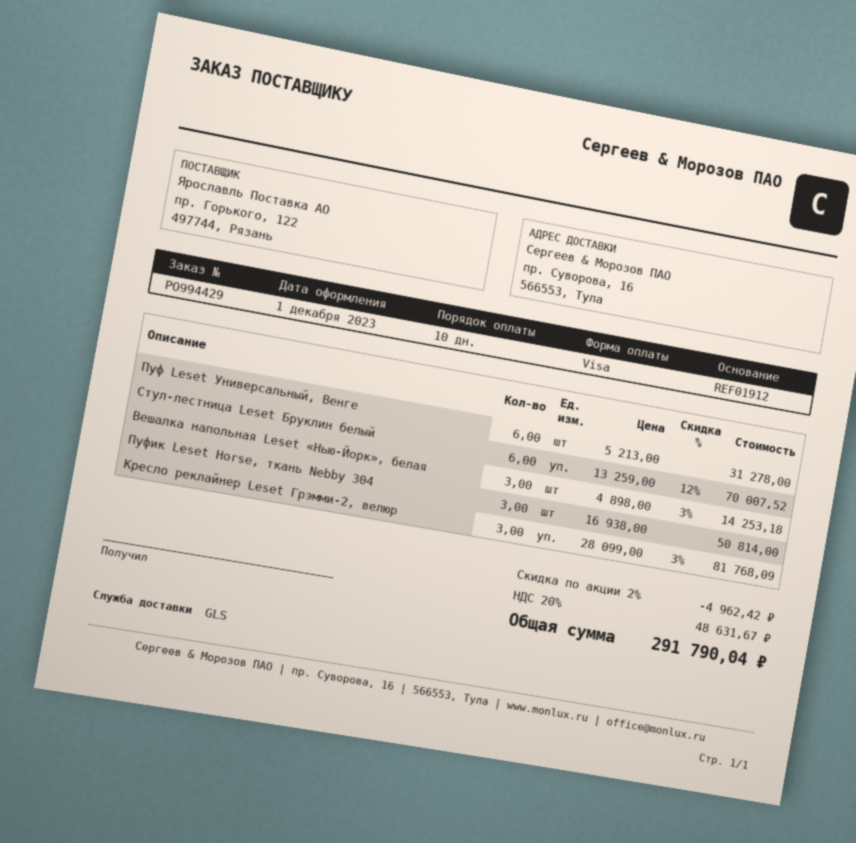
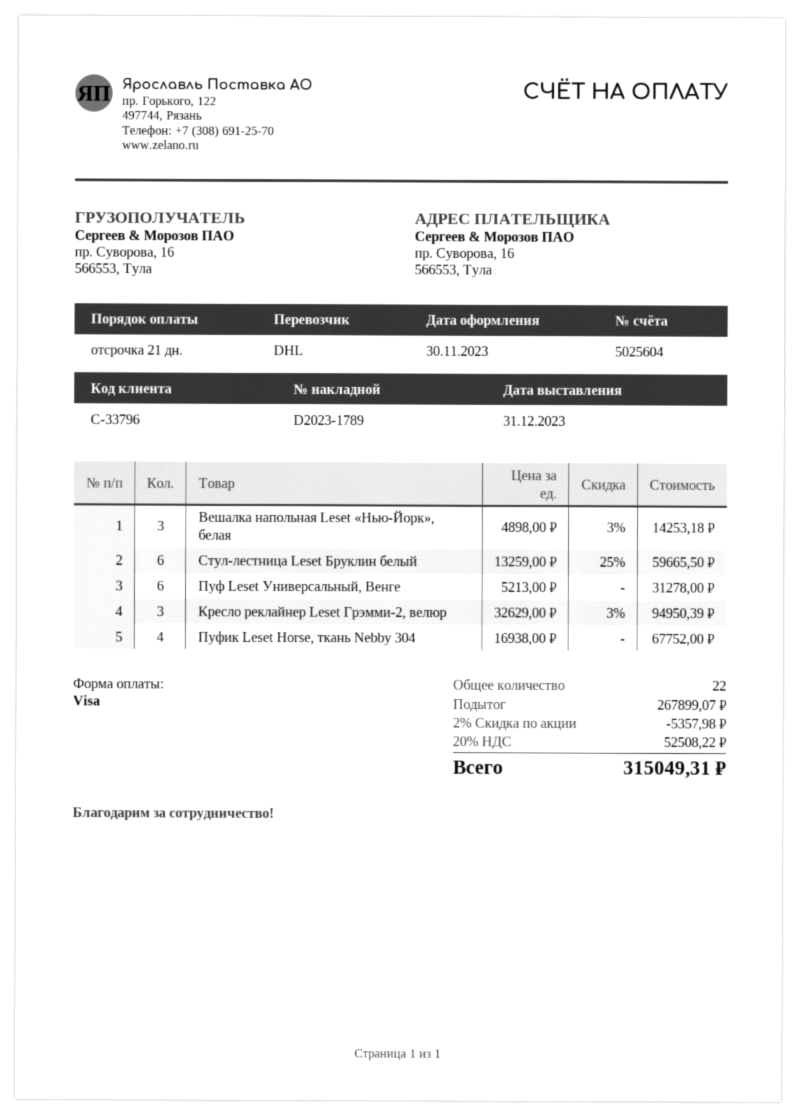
order date: 2023-12-01 -> 2023-11-30
payment terms: 10 days -> 21 days
shipping method: GLS -> DHL
Стул-лестница Leset Бруклин белый: 6 x 13259.00 - 12% = 70007.52 -> 6 x 13259.00 - 25% = 59665.50
Пуфик Leset Horse, ткань Nebby 304: 3 x 16938.00 = 50814.00 -> 4 x 16938.00 = 67752.00
Кресло реклайнер Leset Грэмми-2, велюр: 3 x 28099.00 - 3% = 81768.09 -> 3 x 32629.00 - 3% = 94950.39
discount: 2% = 4962.42 -> 2% = 5357.98
tax: 20% = 48631.67 -> 20% = 52508.22
total: 291790.04 -> 315049.31

